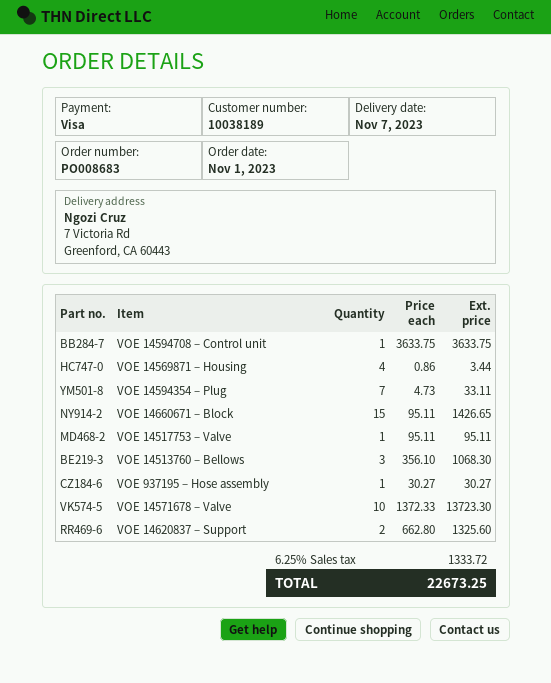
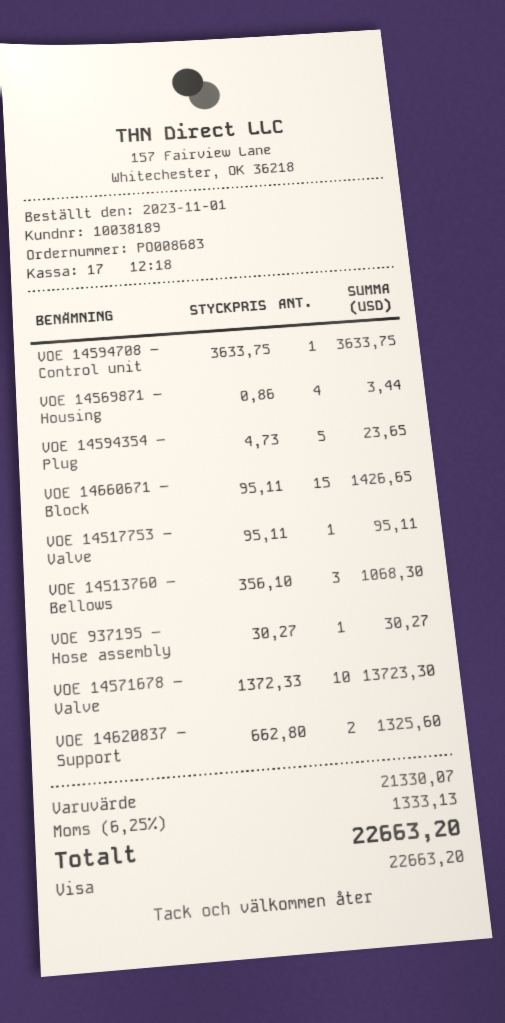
VOE 14594354 – Plug: 7 x 4.73 = 33.11 -> 5 x 4.73 = 23.65
tax: 6.25% = 1333.72 -> 6.25% = 1333.13
total: 22673.25 -> 22663.20

